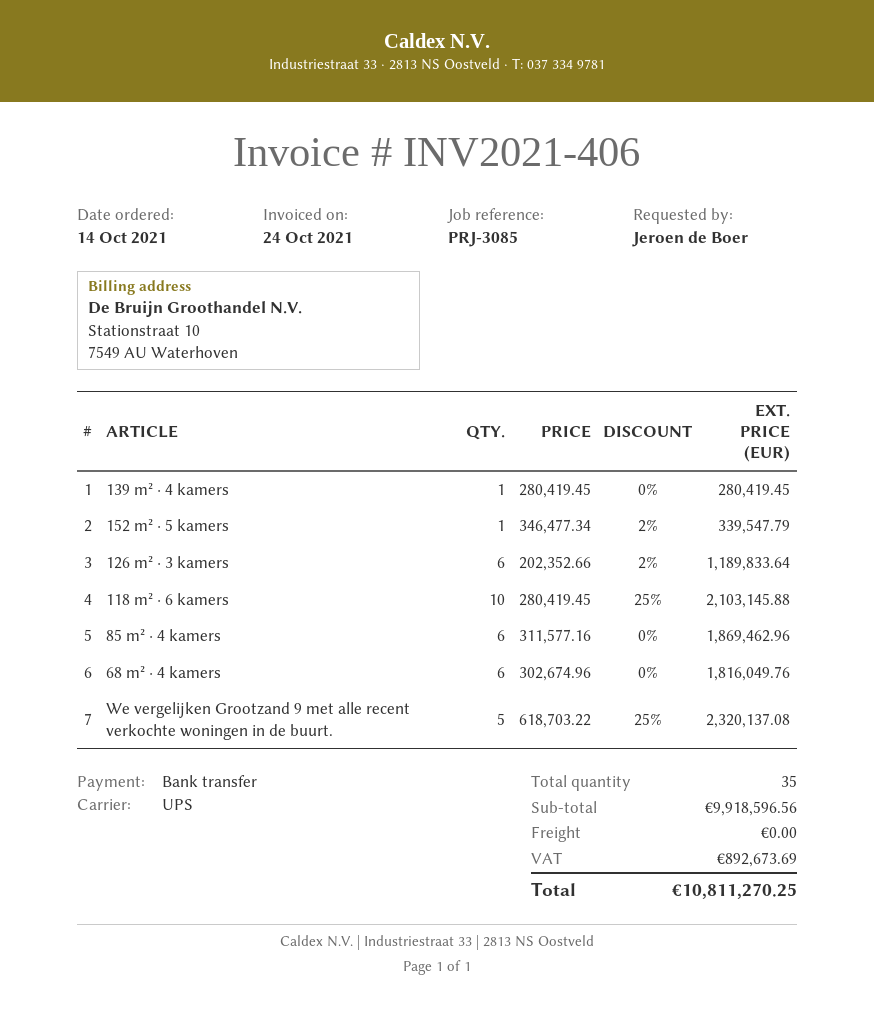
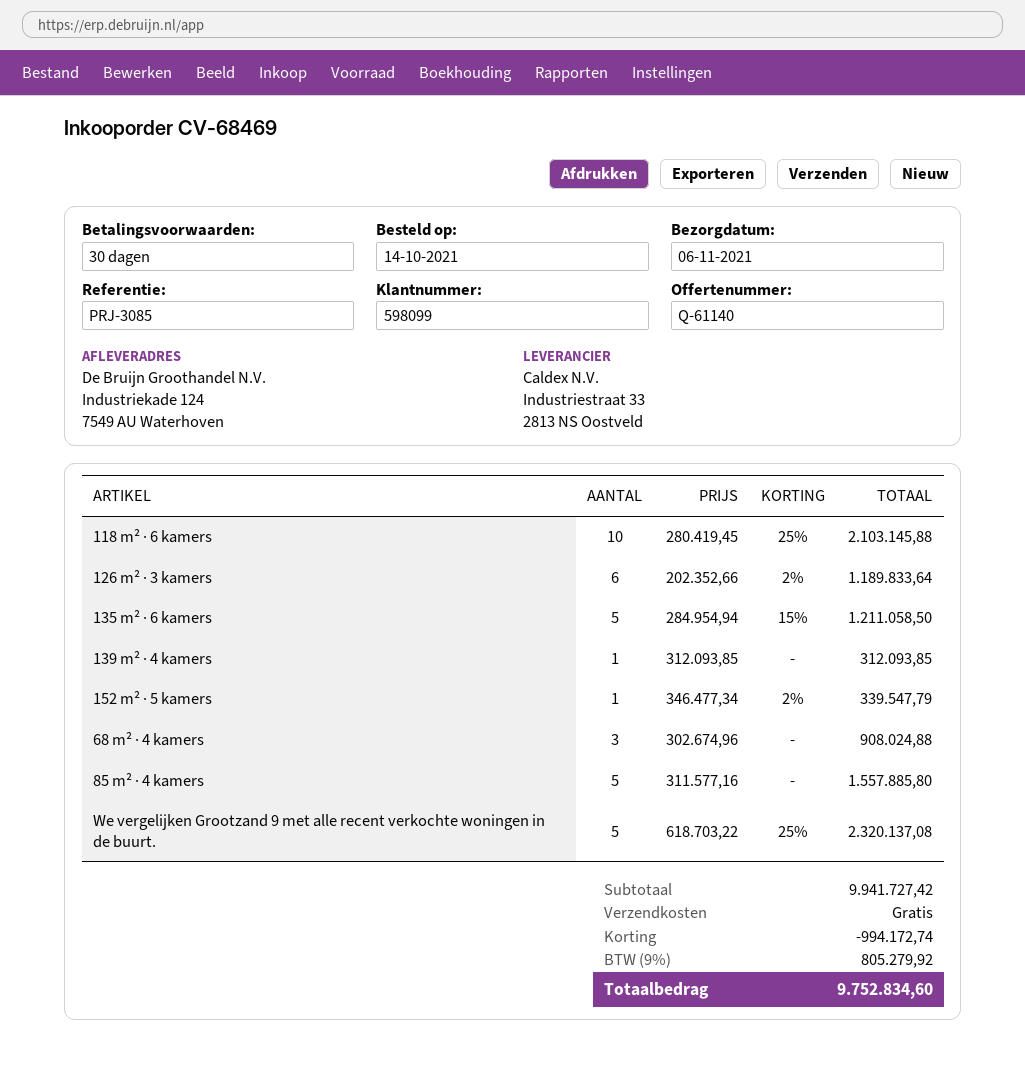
139 m² · 4 kamers: 1 x 280419.45 = 280419.45 -> 1 x 312093.85 = 312093.85
85 m² · 4 kamers: 6 x 311577.16 = 1869462.96 -> 5 x 311577.16 = 1557885.80
68 m² · 4 kamers: 6 x 302674.96 = 1816049.76 -> 3 x 302674.96 = 908024.88
135 m² · 6 kamers: none -> 5 x 284954.94 - 15% = 1211058.50
subtotal: 9918596.56 -> 9941727.42
discount: none -> 994172.74
tax: 892673.69 -> 805279.92
total: 10811270.25 -> 9752834.60

